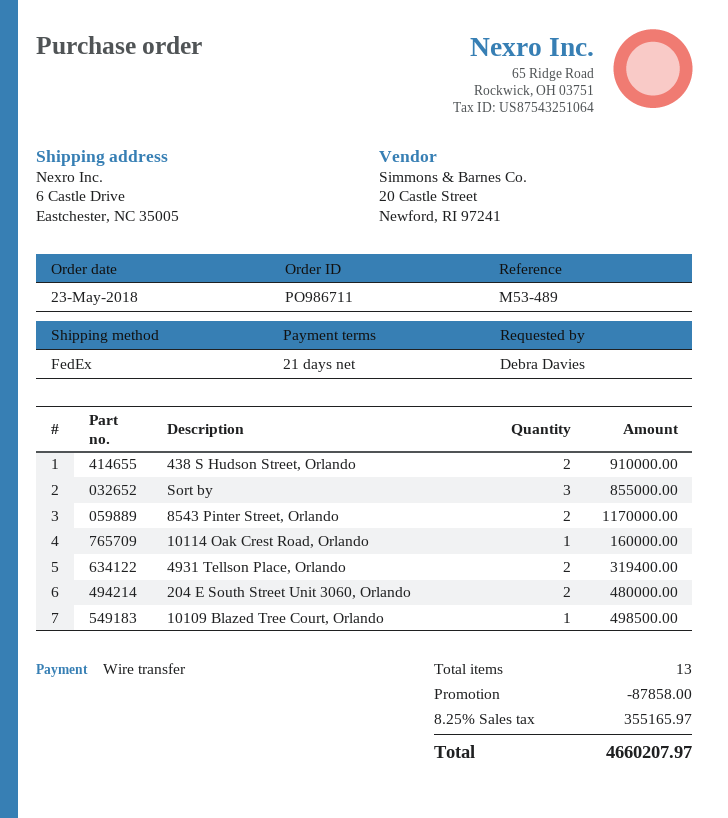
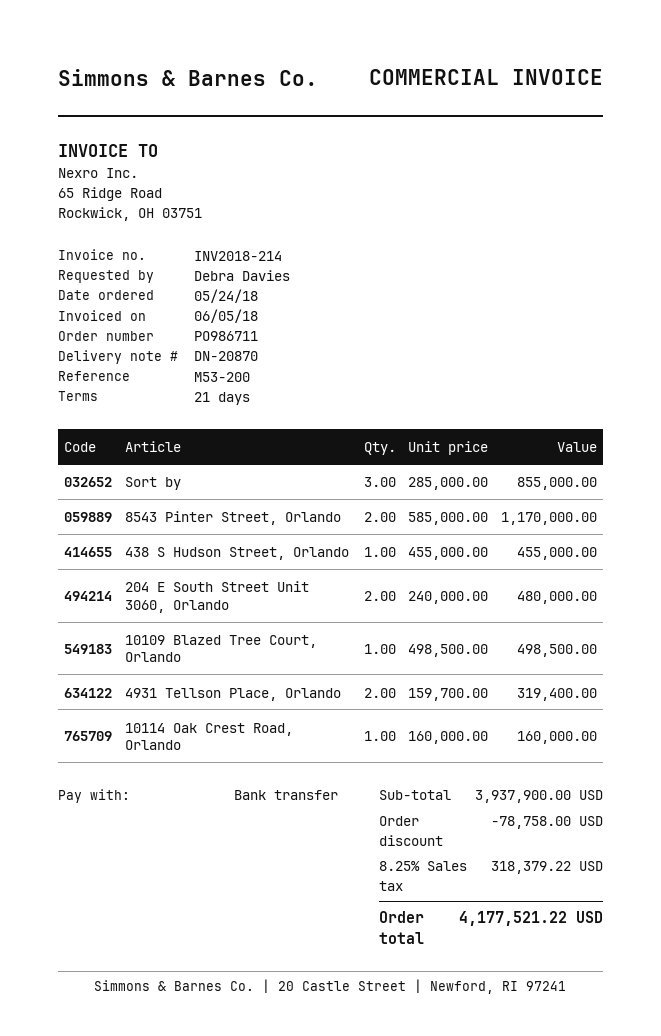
order date: 2018-05-23 -> 2018-05-24
reference: M53-489 -> M53-200
438 S Hudson Street, Orlando: 2 for 910000.00 -> 1 for 455000.00
discount: 87858.00 -> 78758.00
tax: 8.25% = 355165.97 -> 8.25% = 318379.22
total: 4660207.97 -> 4177521.22

